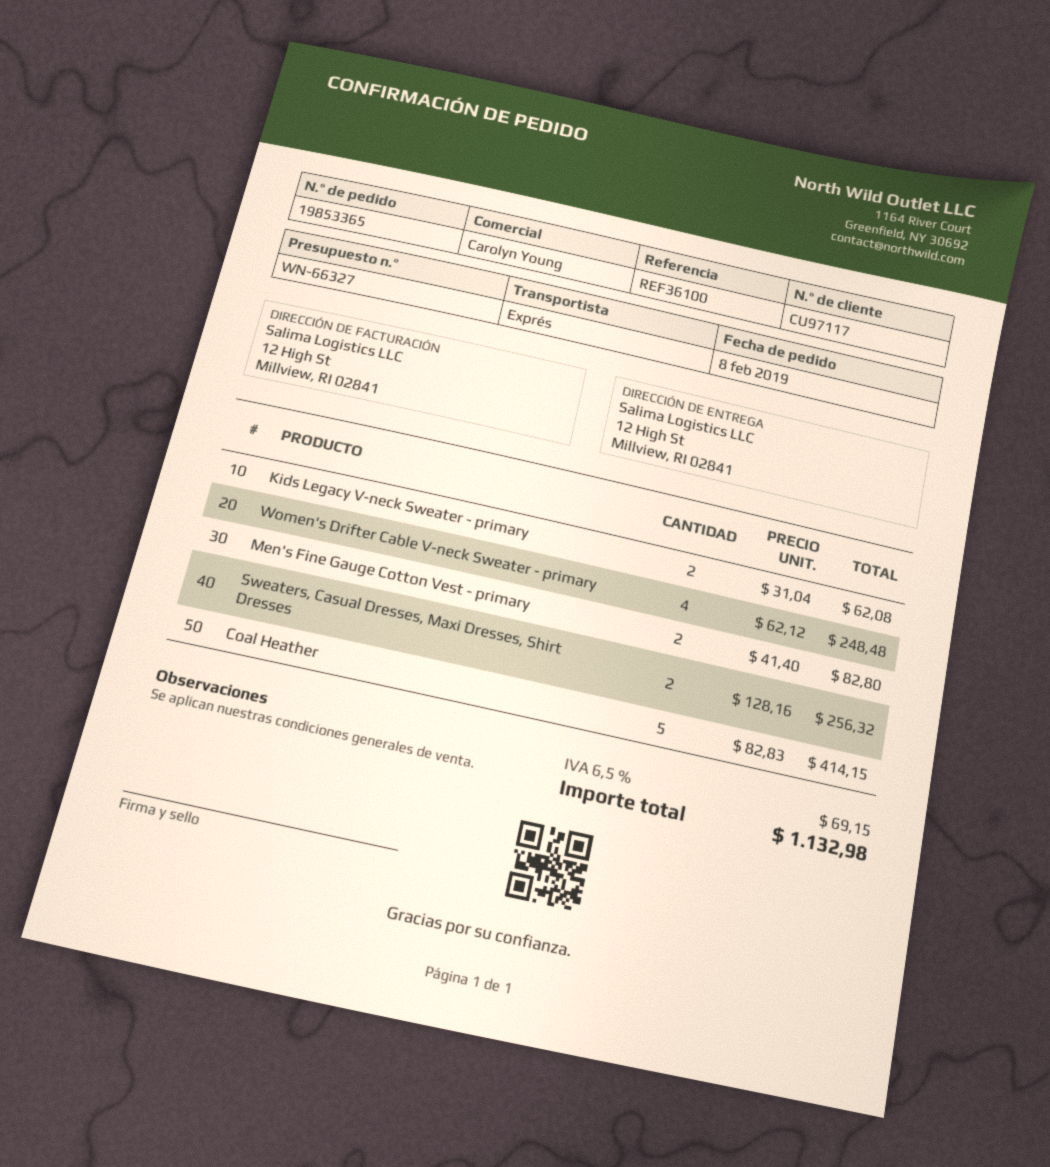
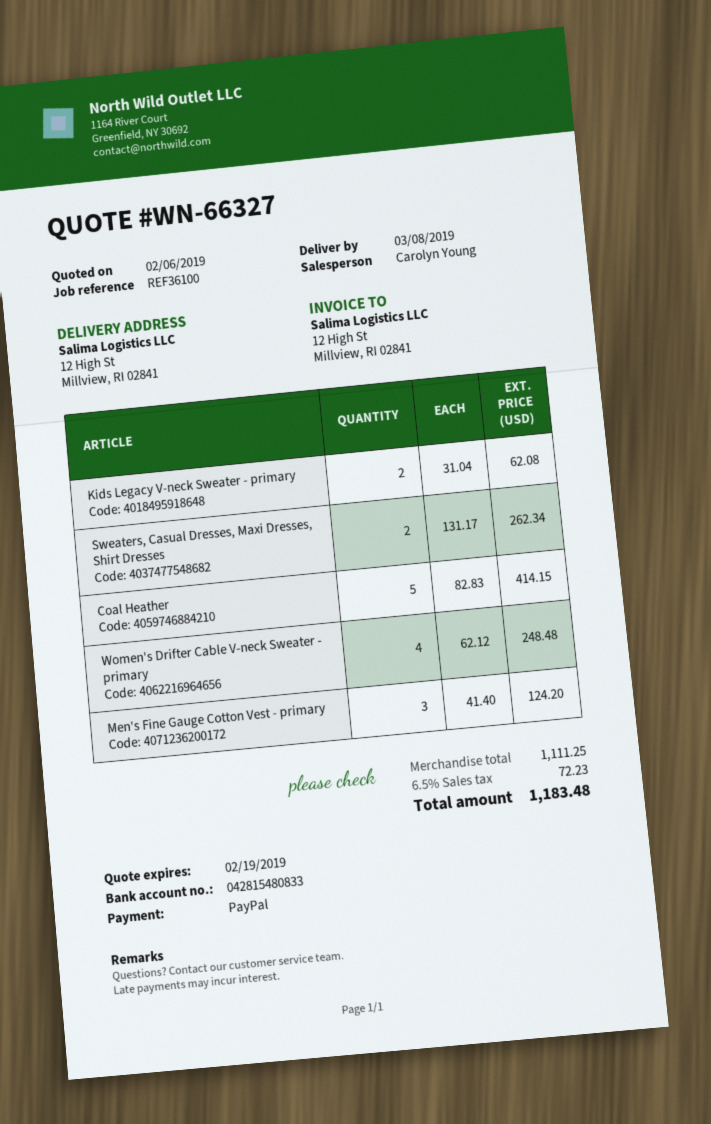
Men's Fine Gauge Cotton Vest - primary: 2 x 41.40 = 82.80 -> 3 x 41.40 = 124.20
Sweaters, Casual Dresses, Maxi Dresses, Shirt Dresses: 2 x 128.16 = 256.32 -> 2 x 131.17 = 262.34
tax: 6.5% = 69.15 -> 6.5% = 72.23
total: 1132.98 -> 1183.48

